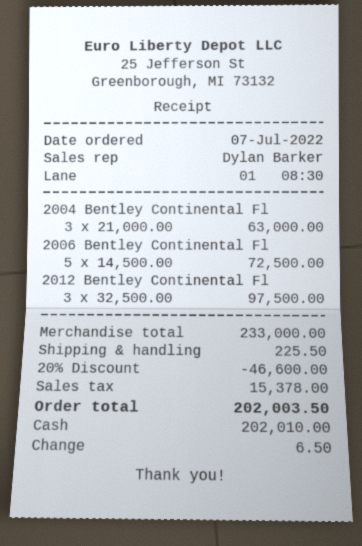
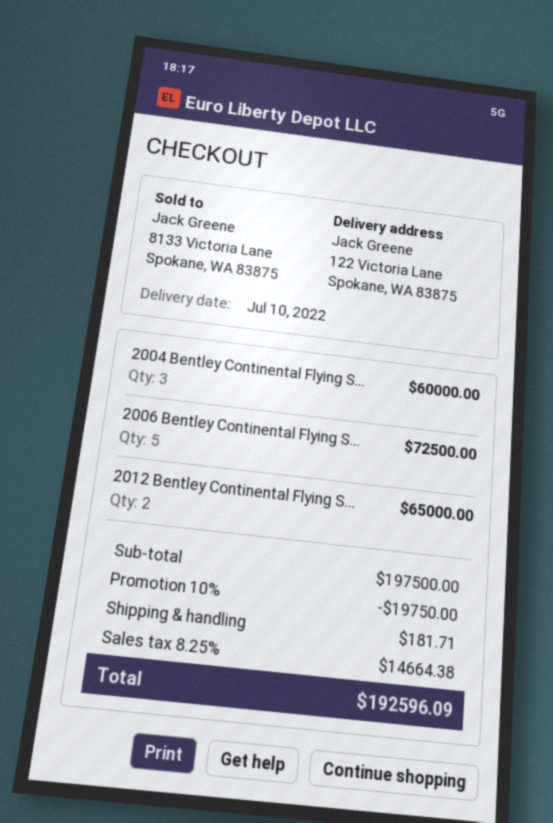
2004 Bentley Continental Fl: 3 for 63000.00 -> 3 for 60000.00
2012 Bentley Continental Fl: 3 for 97500.00 -> 2 for 65000.00
subtotal: 233000.00 -> 197500.00
discount: 20% = 46600.00 -> 10% = 19750.00
shipping: 225.50 -> 181.71
tax: 15378.00 -> 14664.38
total: 202003.50 -> 192596.09

